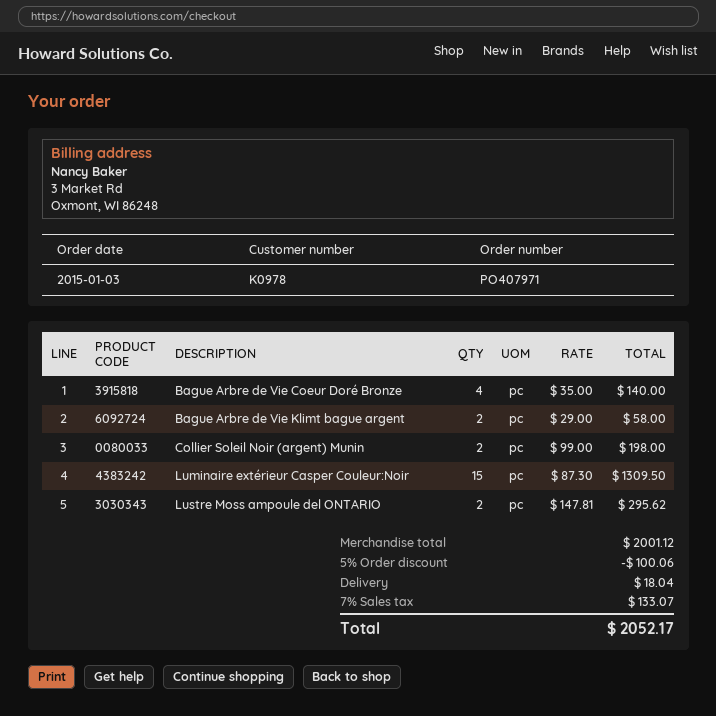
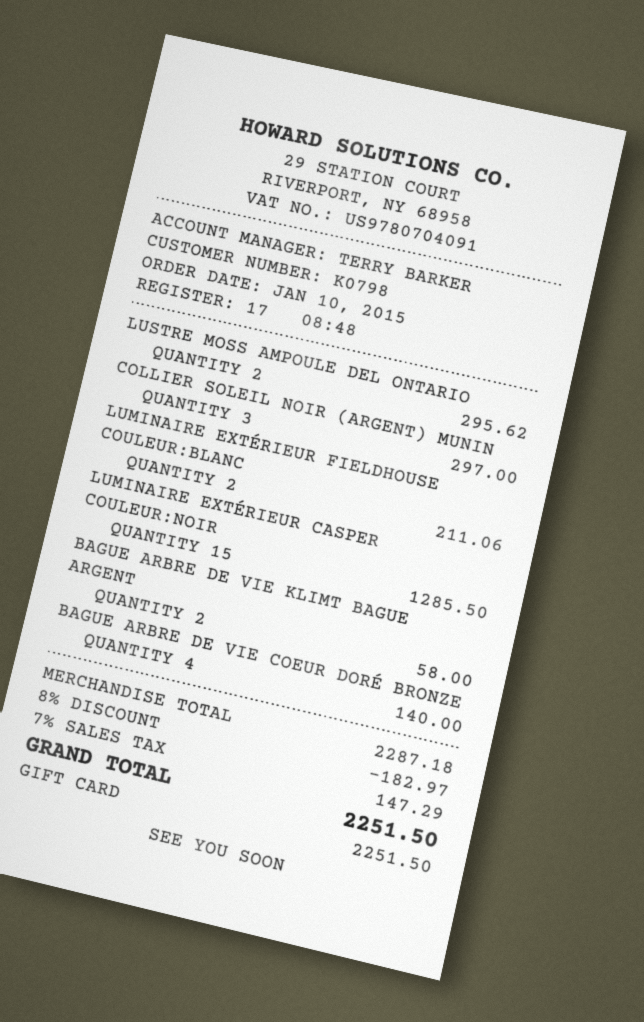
order date: 2015-01-03 -> 2015-01-10
customer number: K0978 -> K0798
Collier Soleil Noir (argent) Munin: 2 for 198.00 -> 3 for 297.00
Luminaire extérieur Casper Couleur:Noir: 15 for 1309.50 -> 15 for 1285.50
LUMINAIRE EXTÉRIEUR FIELDHOUSE COULEUR:BLANC: none -> 2 for 211.06
subtotal: 2001.12 -> 2287.18
discount: 5% = 100.06 -> 8% = 182.97
shipping: 18.04 -> none
tax: 7% = 133.07 -> 7% = 147.29
total: 2052.17 -> 2251.50

